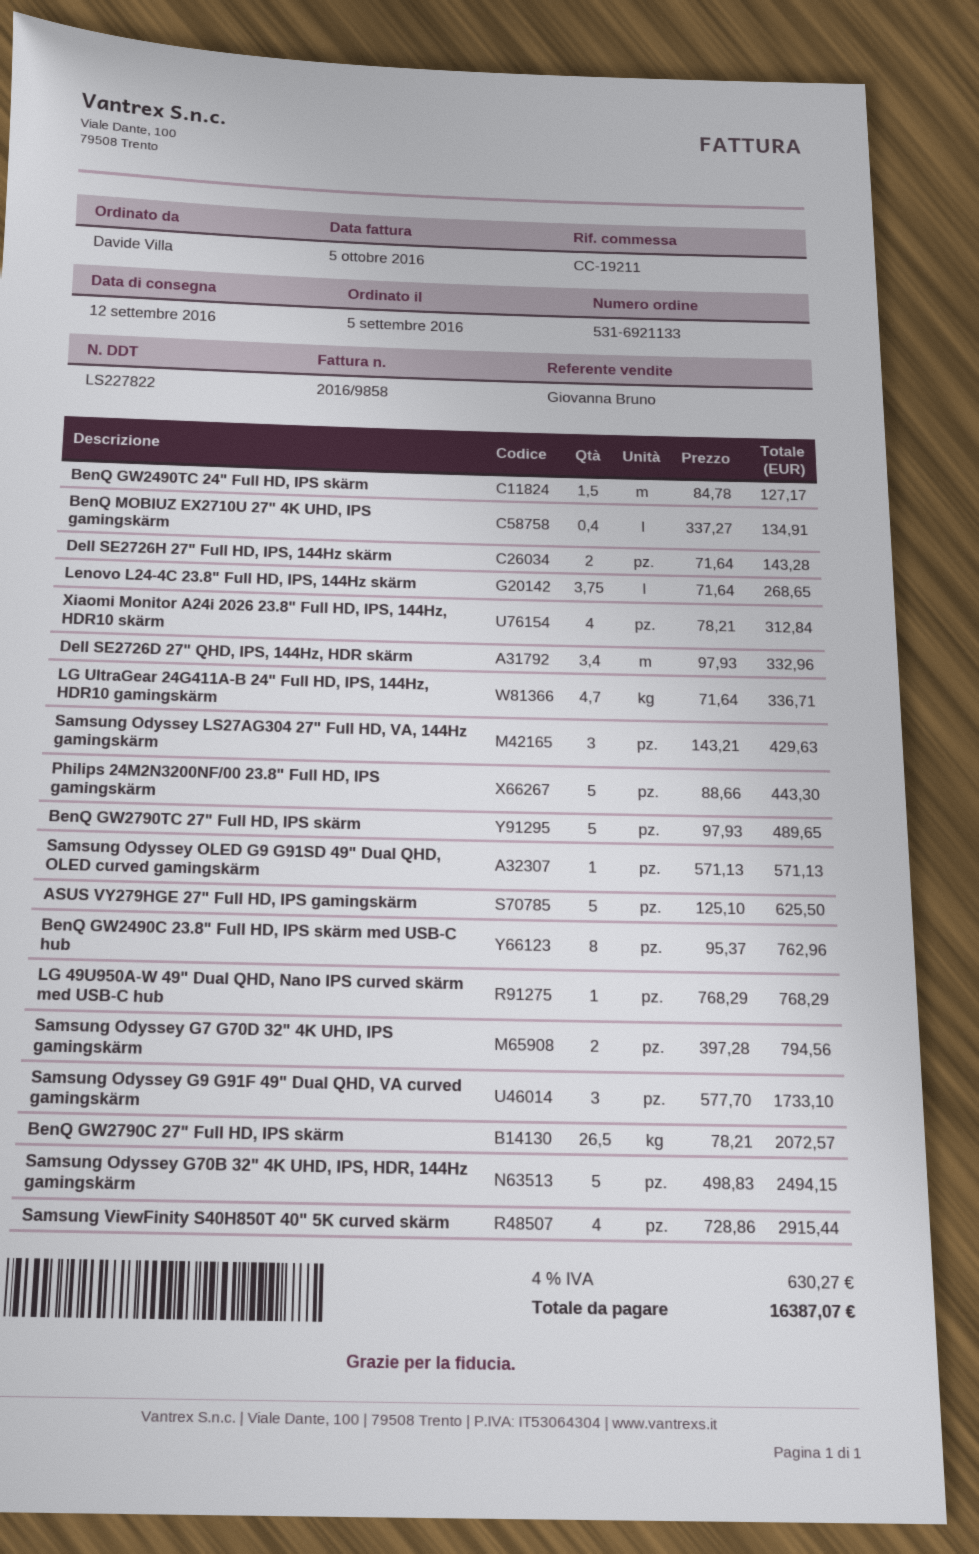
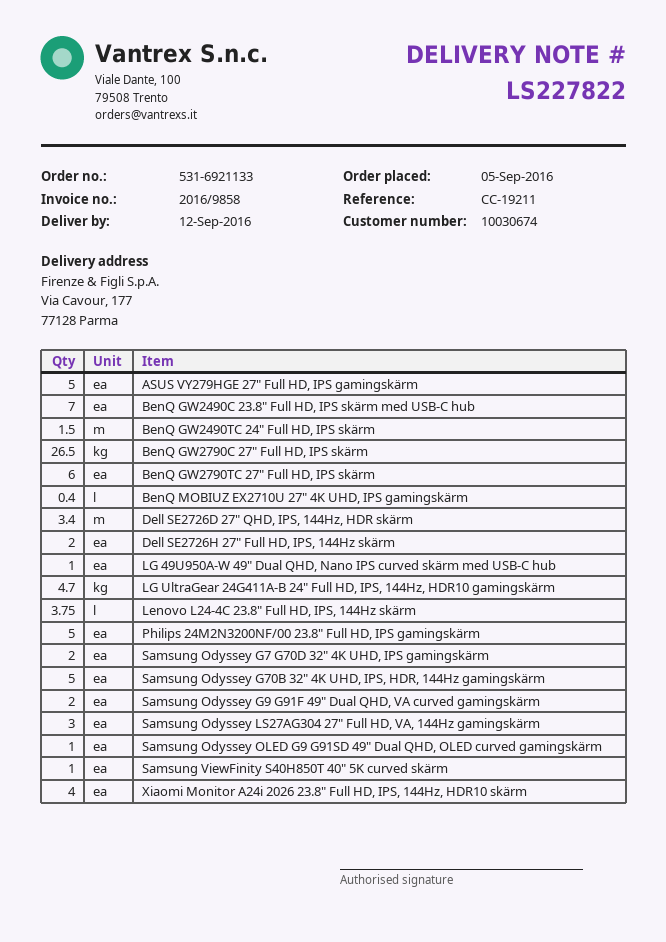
BenQ GW2790TC 27" Full HD, IPS skärm: 5 -> 6
BenQ GW2490C 23.8" Full HD, IPS skärm med USB-C hub: 8 -> 7
Samsung Odyssey G9 G91F 49" Dual QHD, VA curved gamingskärm: 3 -> 2
Samsung ViewFinity S40H850T 40" 5K curved skärm: 4 -> 1

